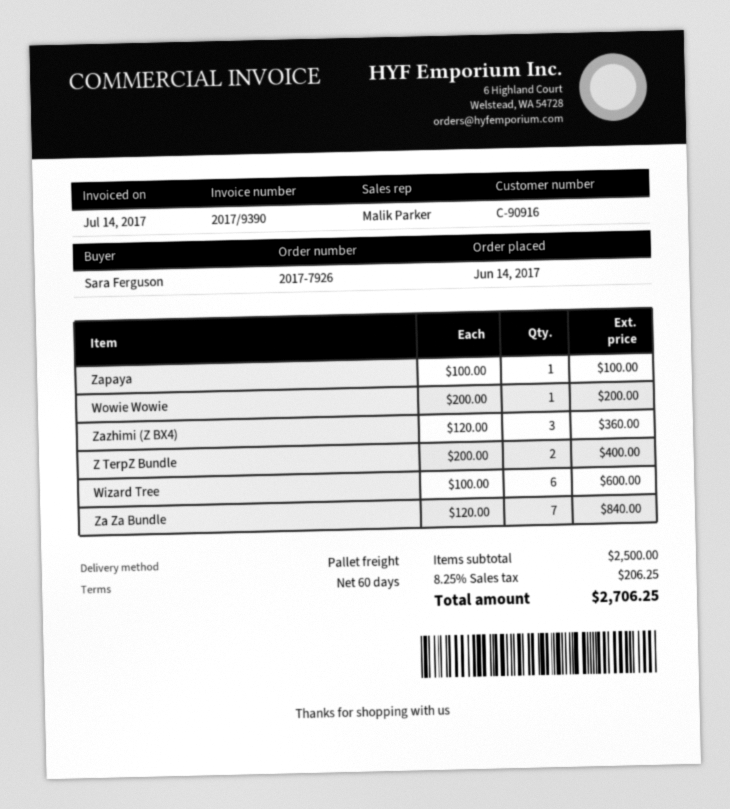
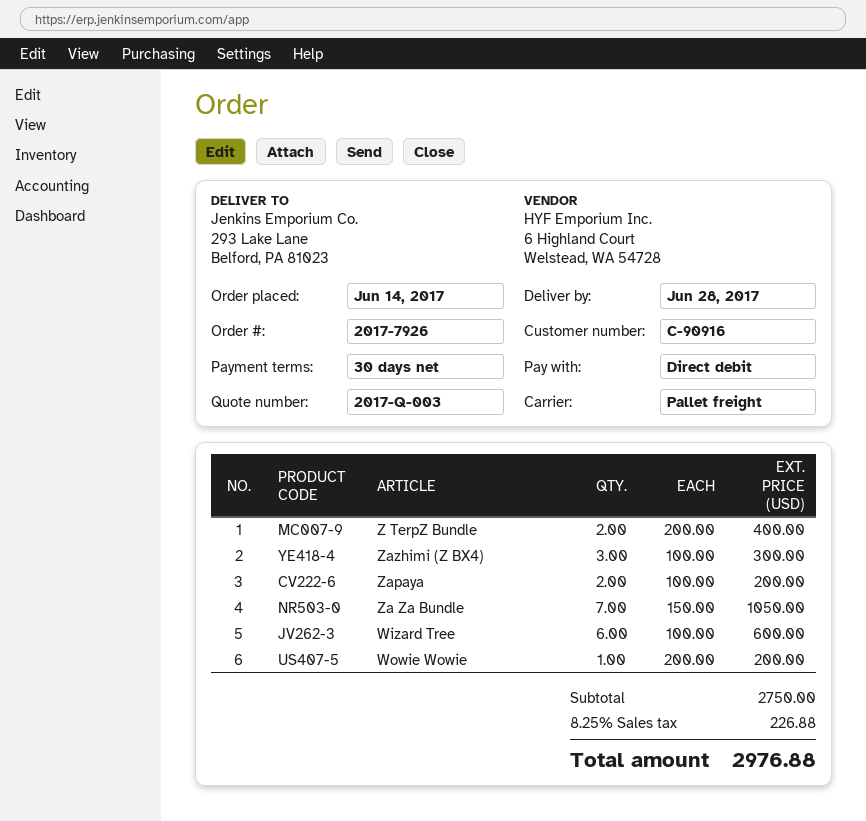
payment terms: 60 days -> 30 days
Zapaya: 1 x 100.00 = 100.00 -> 2 x 100.00 = 200.00
Zazhimi (Z BX4): 3 x 120.00 = 360.00 -> 3 x 100.00 = 300.00
Za Za Bundle: 7 x 120.00 = 840.00 -> 7 x 150.00 = 1050.00
subtotal: 2500.00 -> 2750.00
tax: 8.25% = 206.25 -> 8.25% = 226.88
total: 2706.25 -> 2976.88

